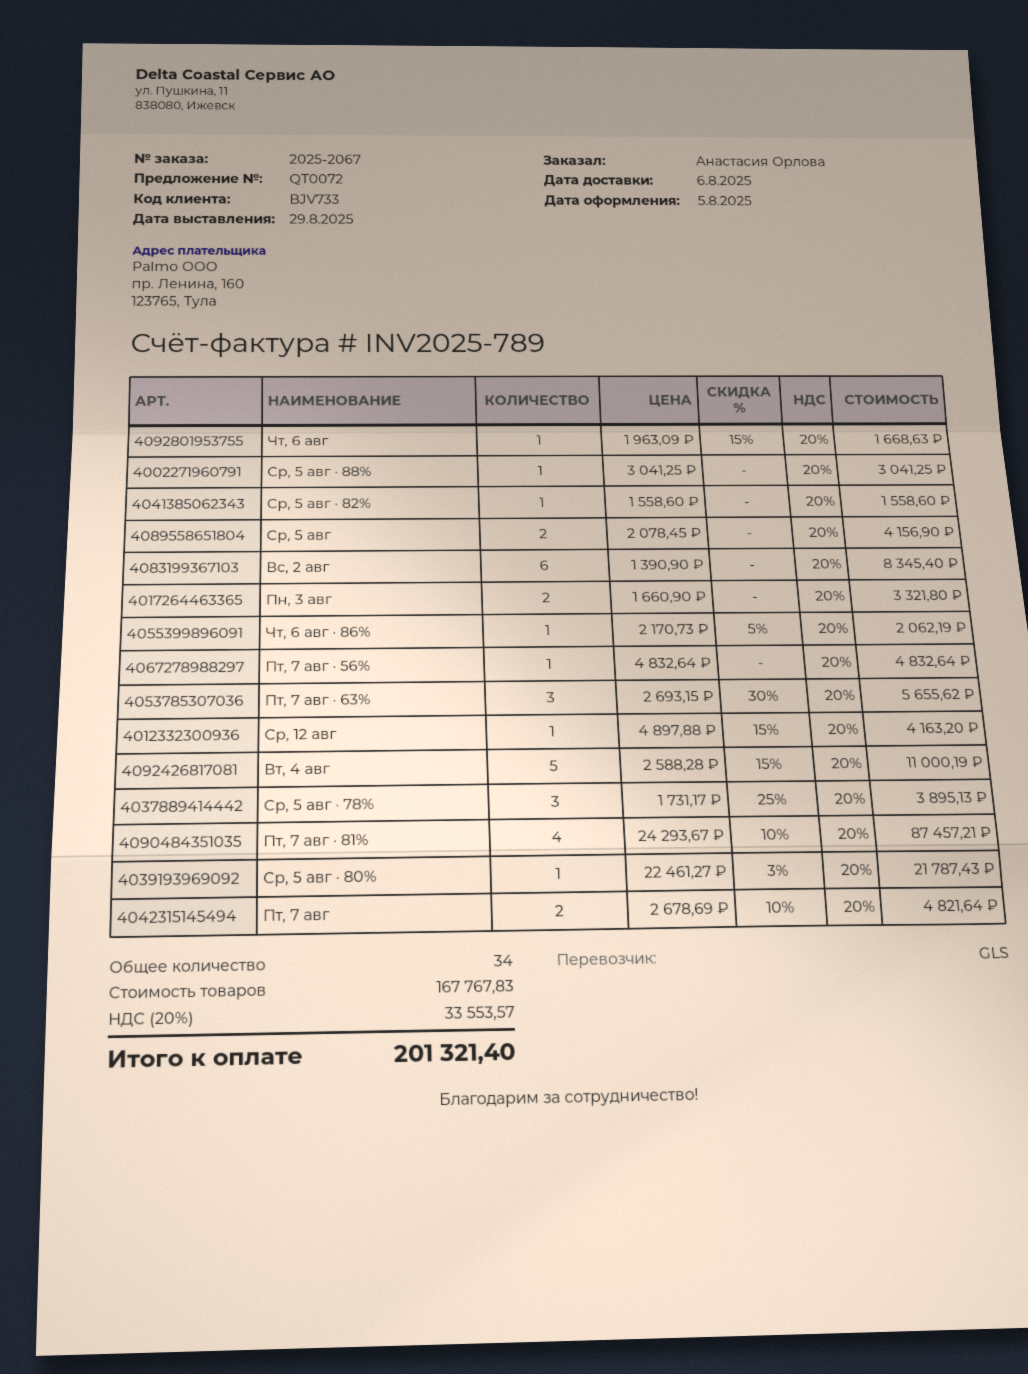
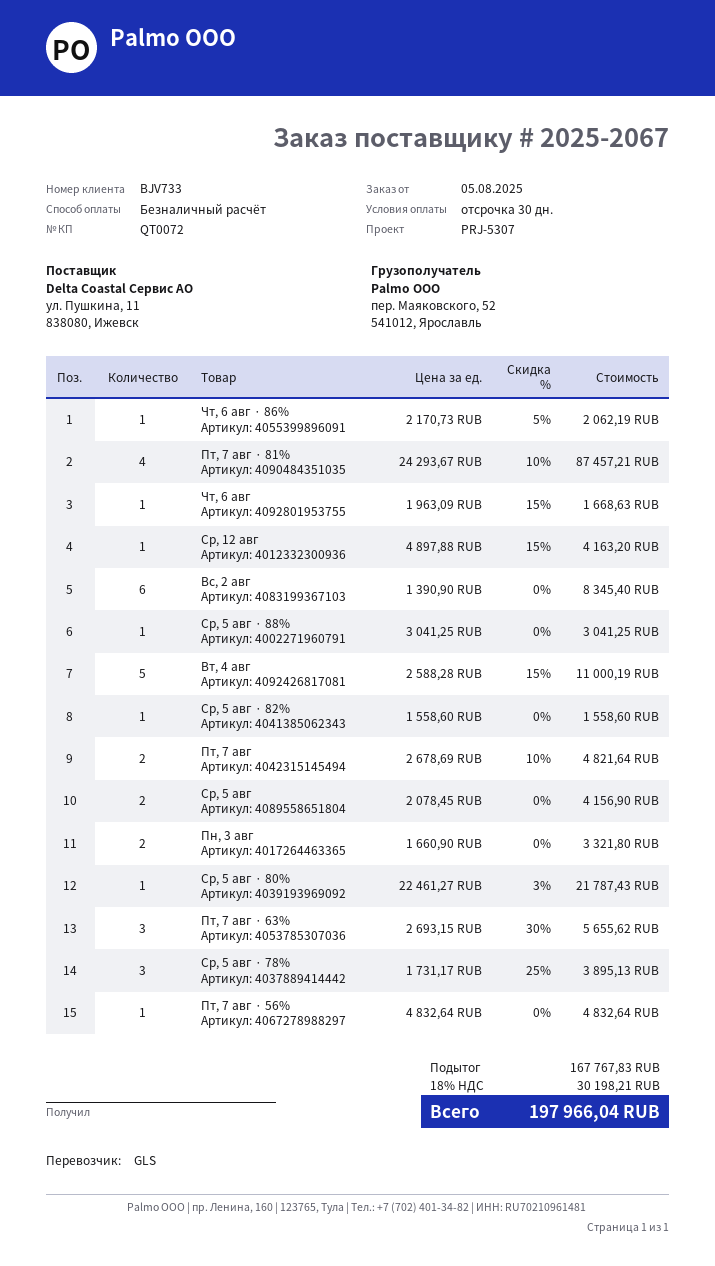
tax: 20% = 33553.57 -> 18% = 30198.21
total: 201321.40 -> 197966.04

